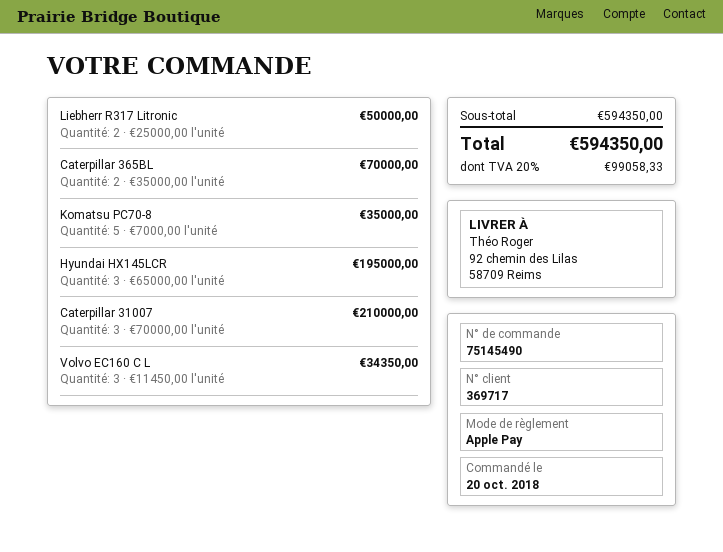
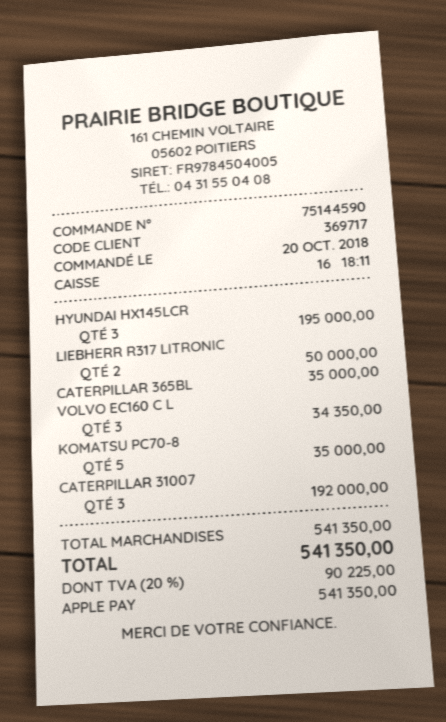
order number: 75145490 -> 75144590
Caterpillar 365BL: 2 for 70000.00 -> 1 for 35000.00
Caterpillar 31007: 3 for 210000.00 -> 3 for 192000.00
subtotal: 594350.00 -> 541350.00
tax: 20% = 99058.33 -> 20% = 90225.00
total: 594350.00 -> 541350.00

